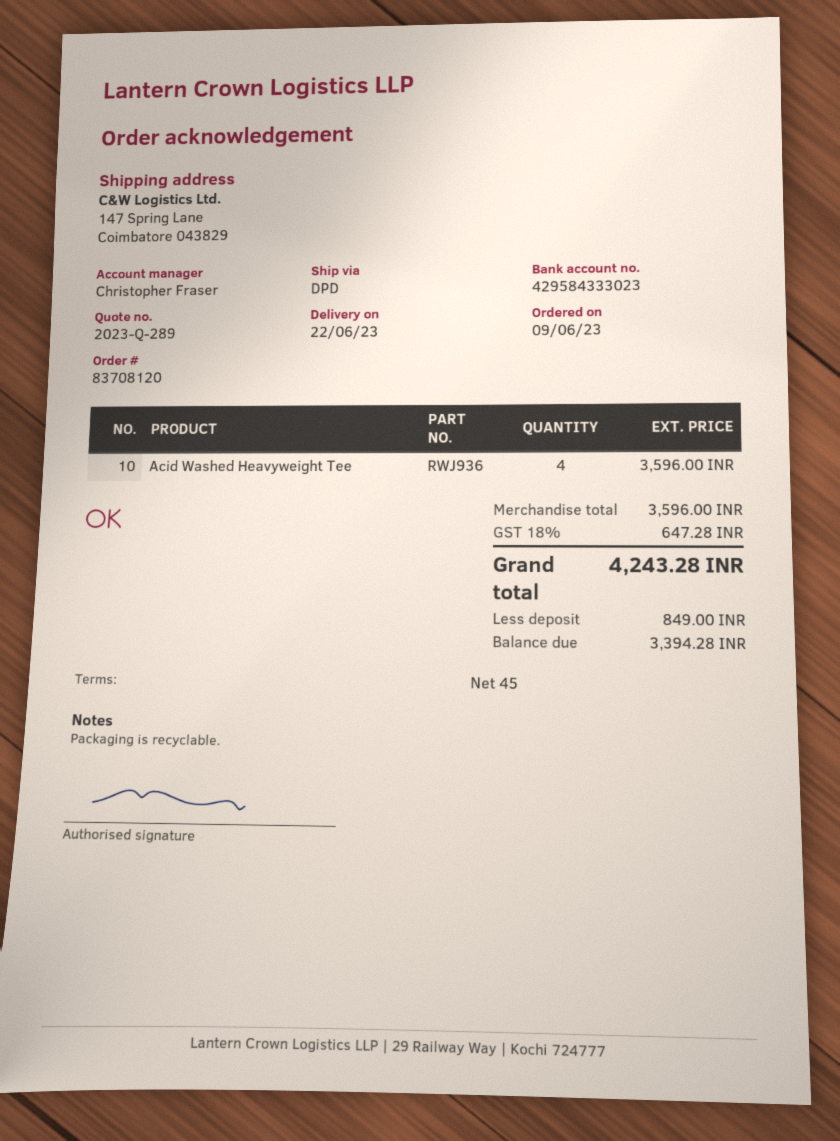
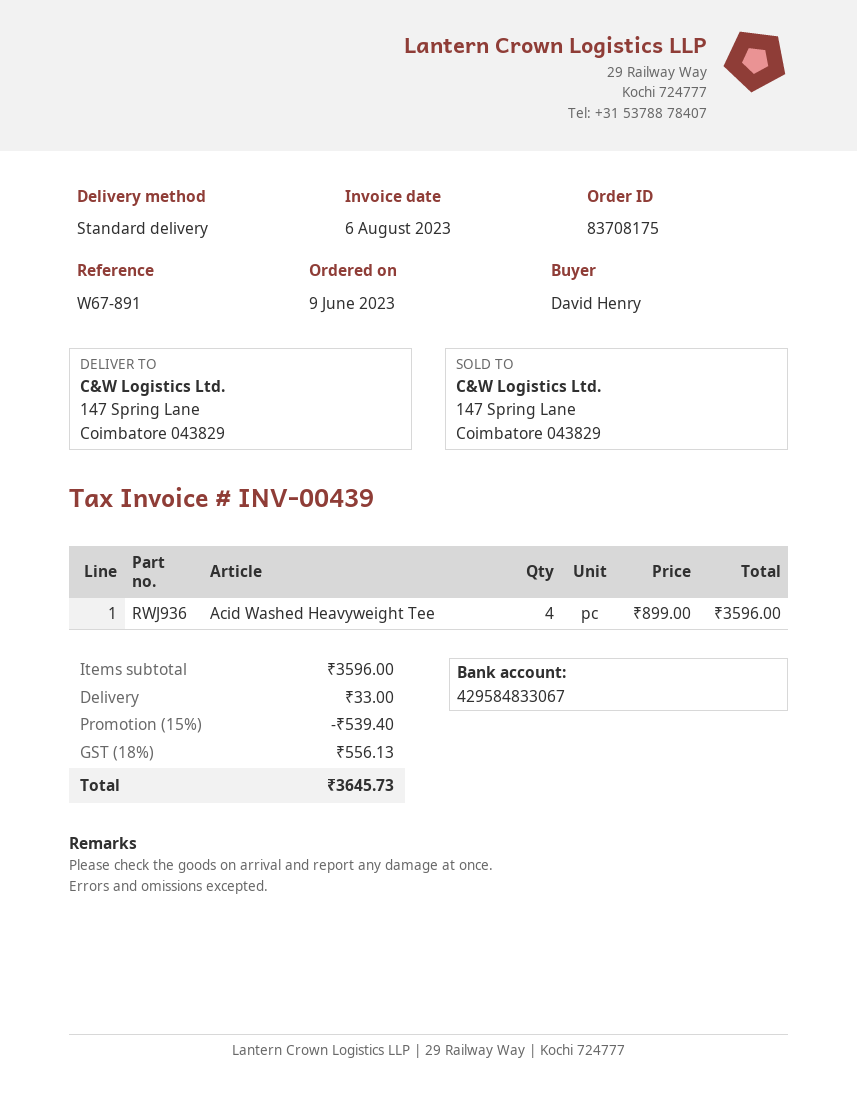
order number: 83708120 -> 83708175
bank account: 429584333023 -> 429584833067
shipping method: DPD -> standard
discount: none -> 15% = 539.40
shipping: none -> 33.00
tax: 18% = 647.28 -> 18% = 556.13
total: 4243.28 -> 3645.73

